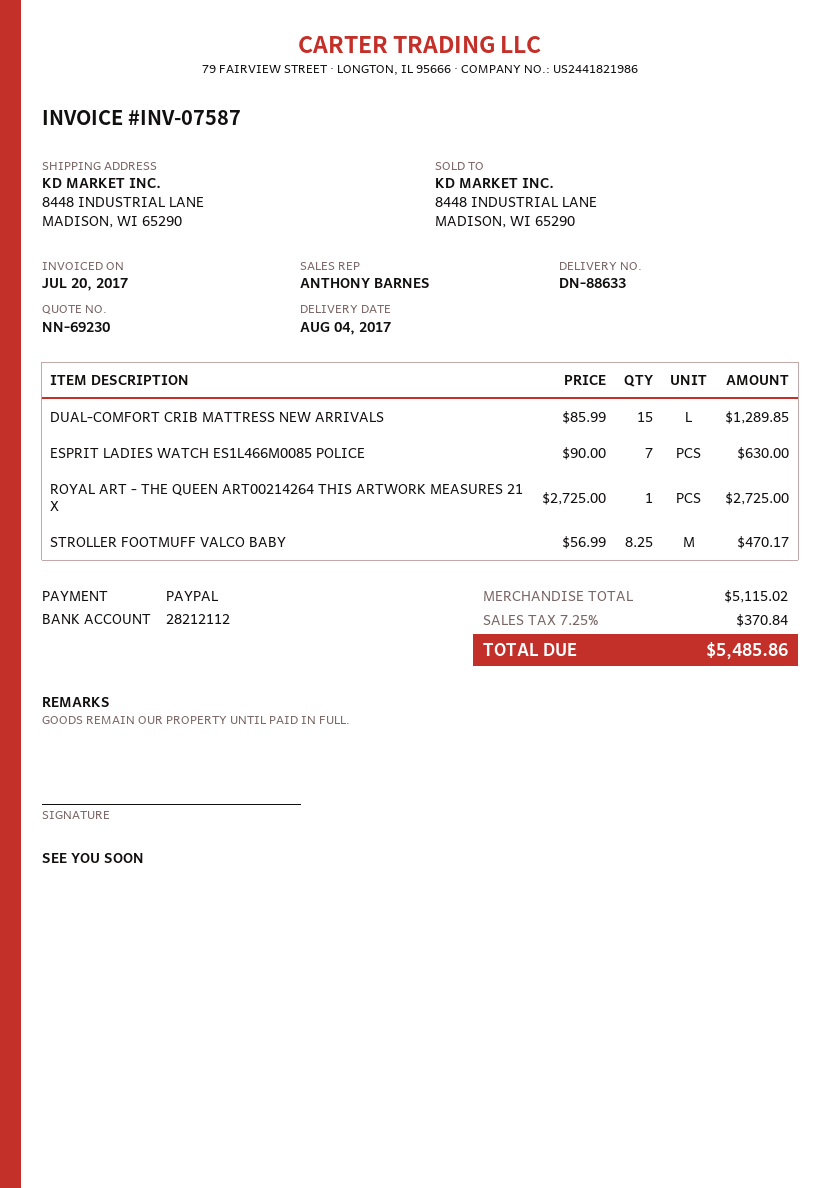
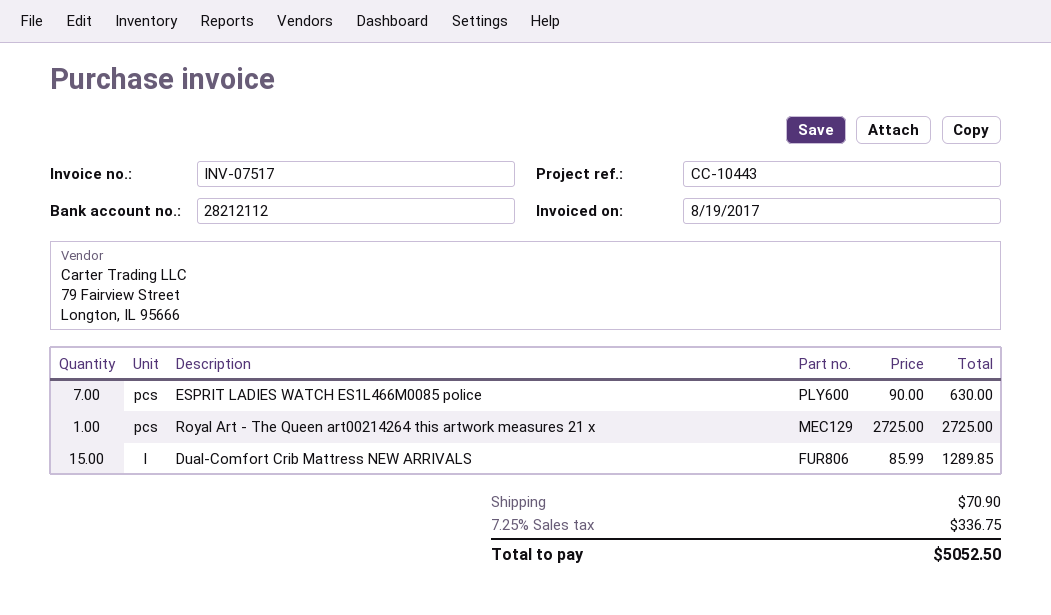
invoice number: INV-07587 -> INV-07517
invoice date: 2017-07-20 -> 2017-08-19
STROLLER FOOTMUFF VALCO BABY: 8.25 x 56.99 = 470.17 -> none
shipping: none -> 70.90
tax: 7.25% = 370.84 -> 7.25% = 336.75
total: 5485.86 -> 5052.50

